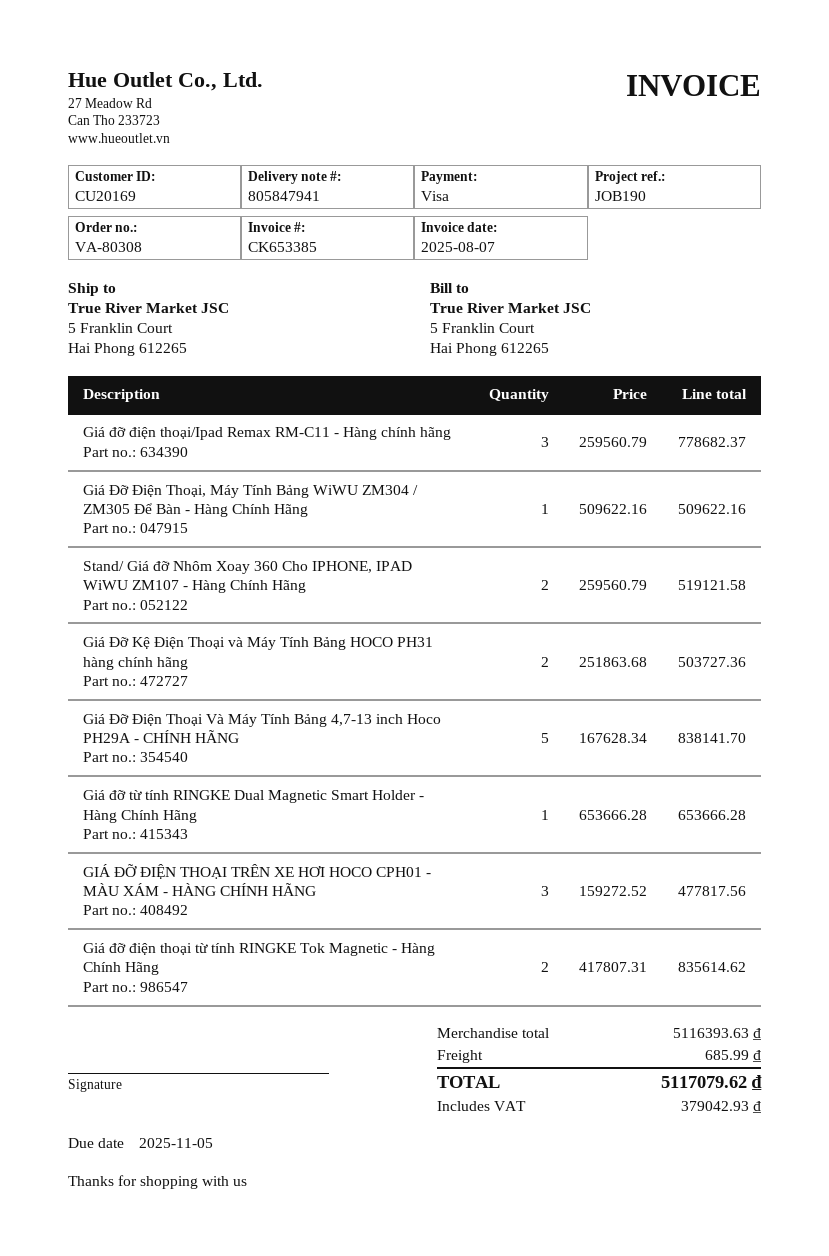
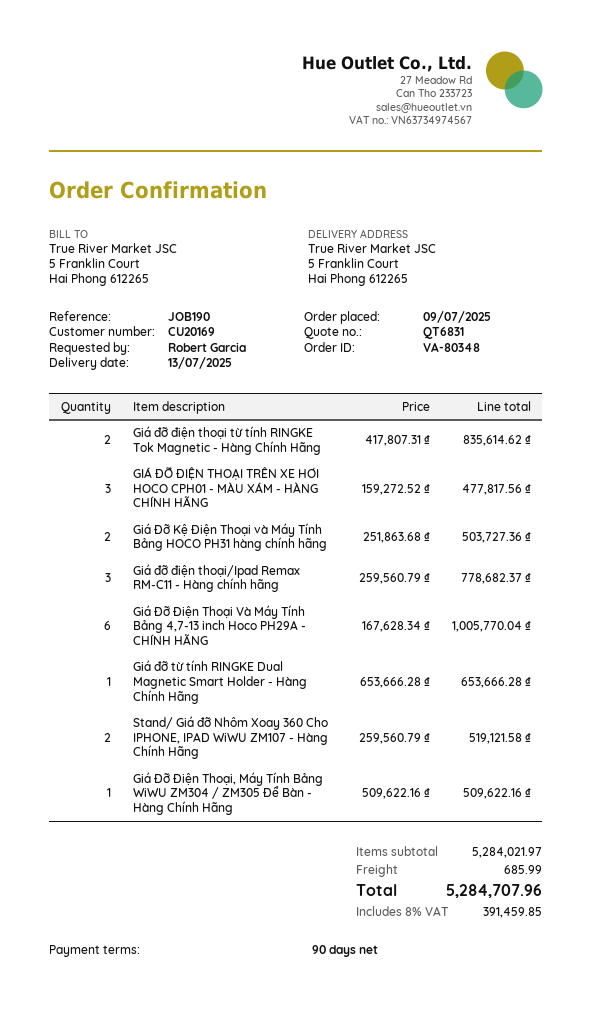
order number: VA-80308 -> VA-80348
Giá Đỡ Điện Thoại Và Máy Tính Bảng 4,7-13 inch Hoco PH29A - CHÍNH HÃNG: 5 x 167628.34 = 838141.70 -> 6 x 167628.34 = 1005770.04
subtotal: 5116393.63 -> 5284021.97
tax: 379042.93 -> 391459.85
total: 5117079.62 -> 5284707.96

